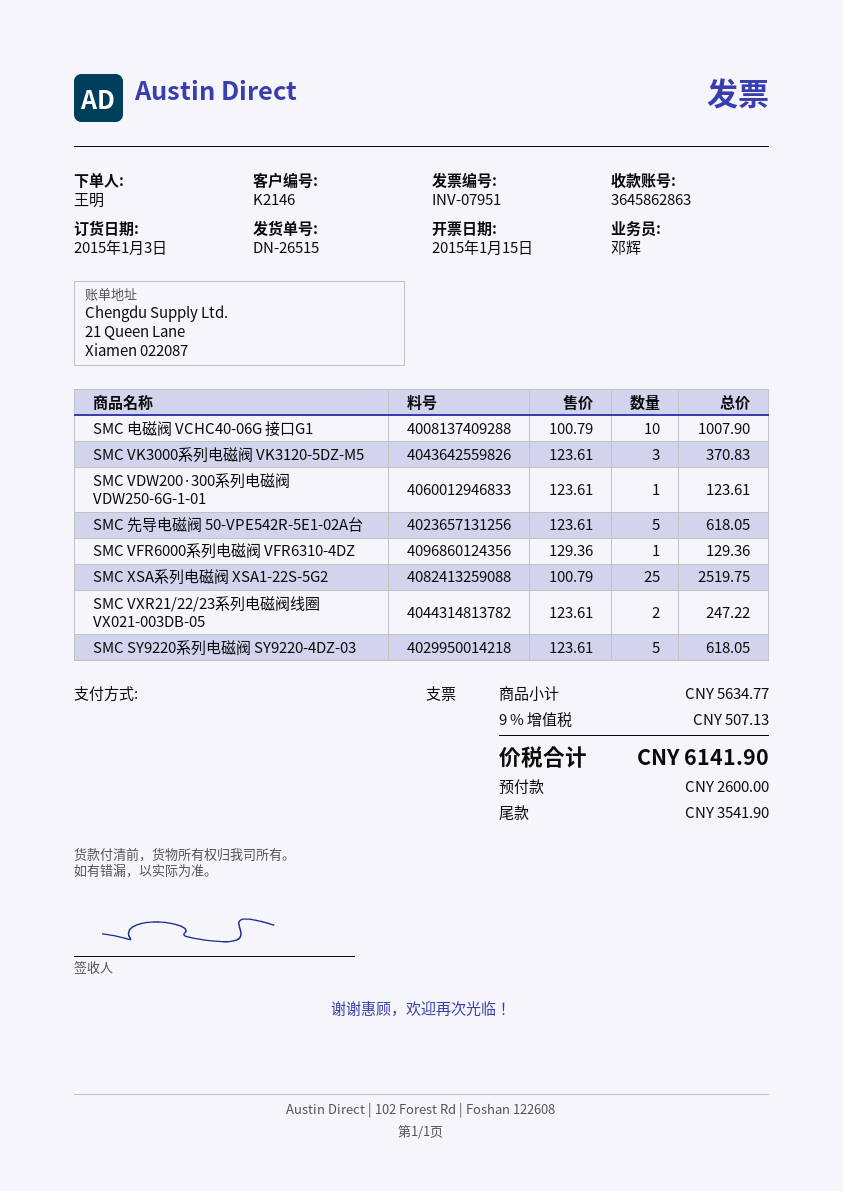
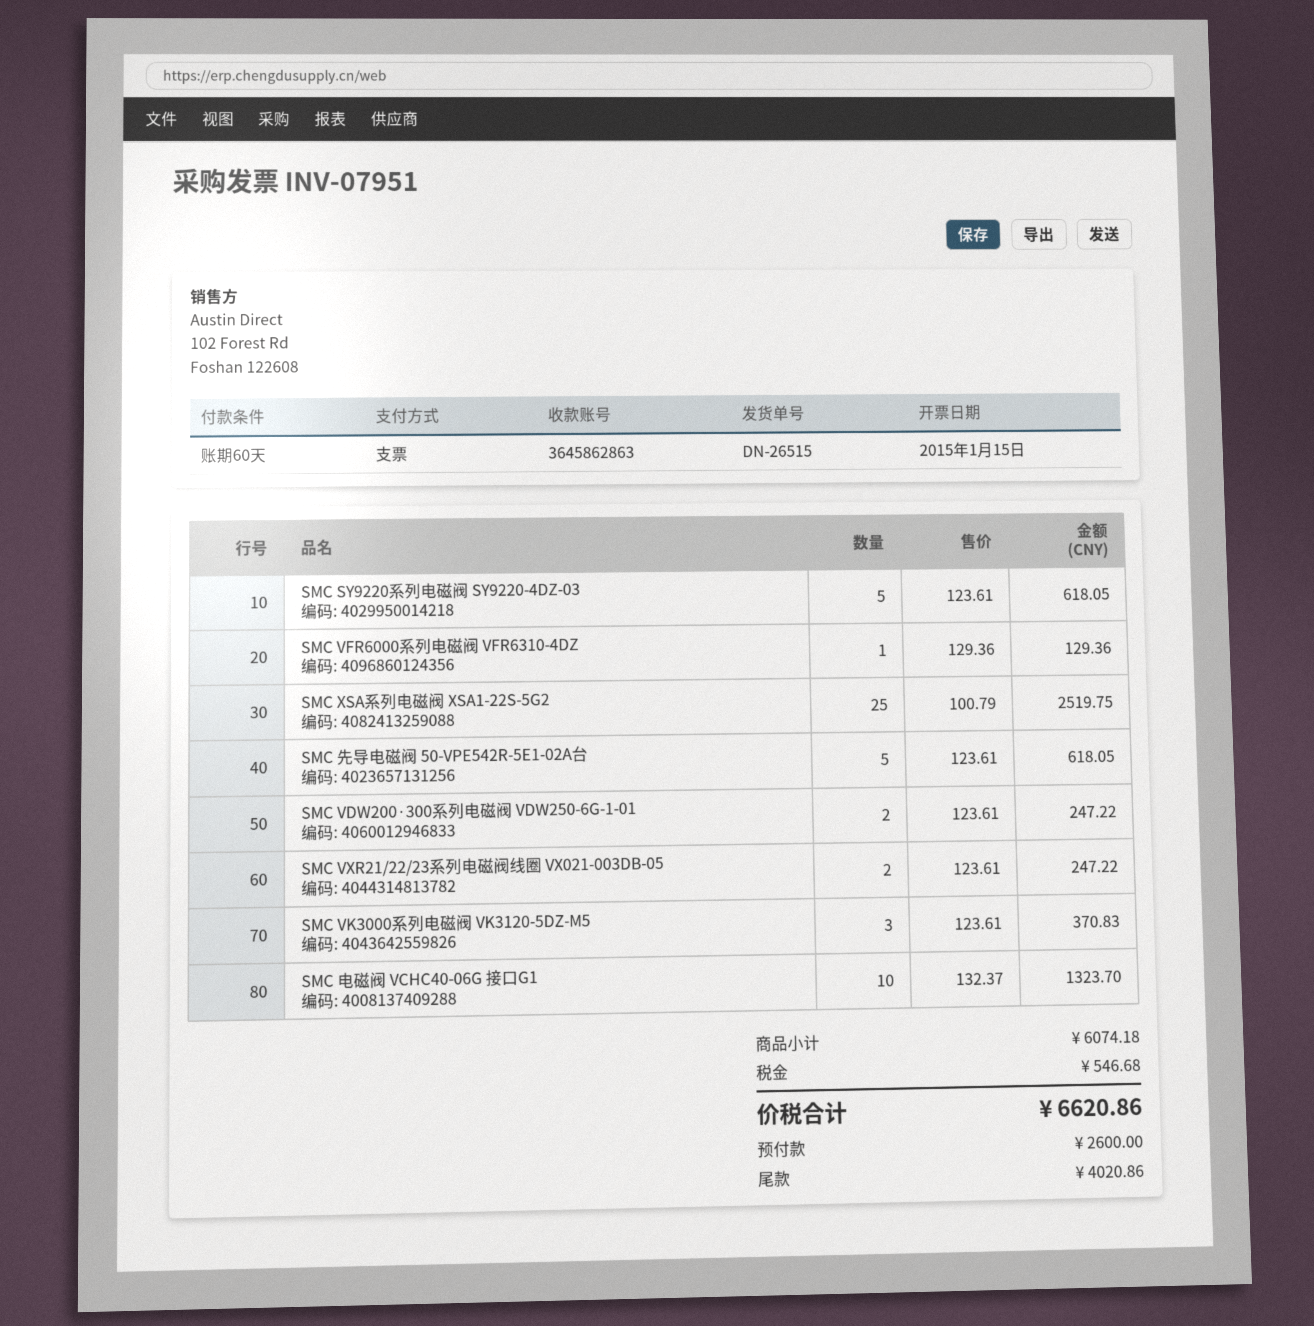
SMC 电磁阀 VCHC40-06G 接口G1: 10 x 100.79 = 1007.90 -> 10 x 132.37 = 1323.70
SMC VDW200·300系列电磁阀 VDW250-6G-1-01: 1 x 123.61 = 123.61 -> 2 x 123.61 = 247.22
subtotal: 5634.77 -> 6074.18
tax: 507.13 -> 546.68
total: 6141.90 -> 6620.86
balance: 3541.90 -> 4020.86

